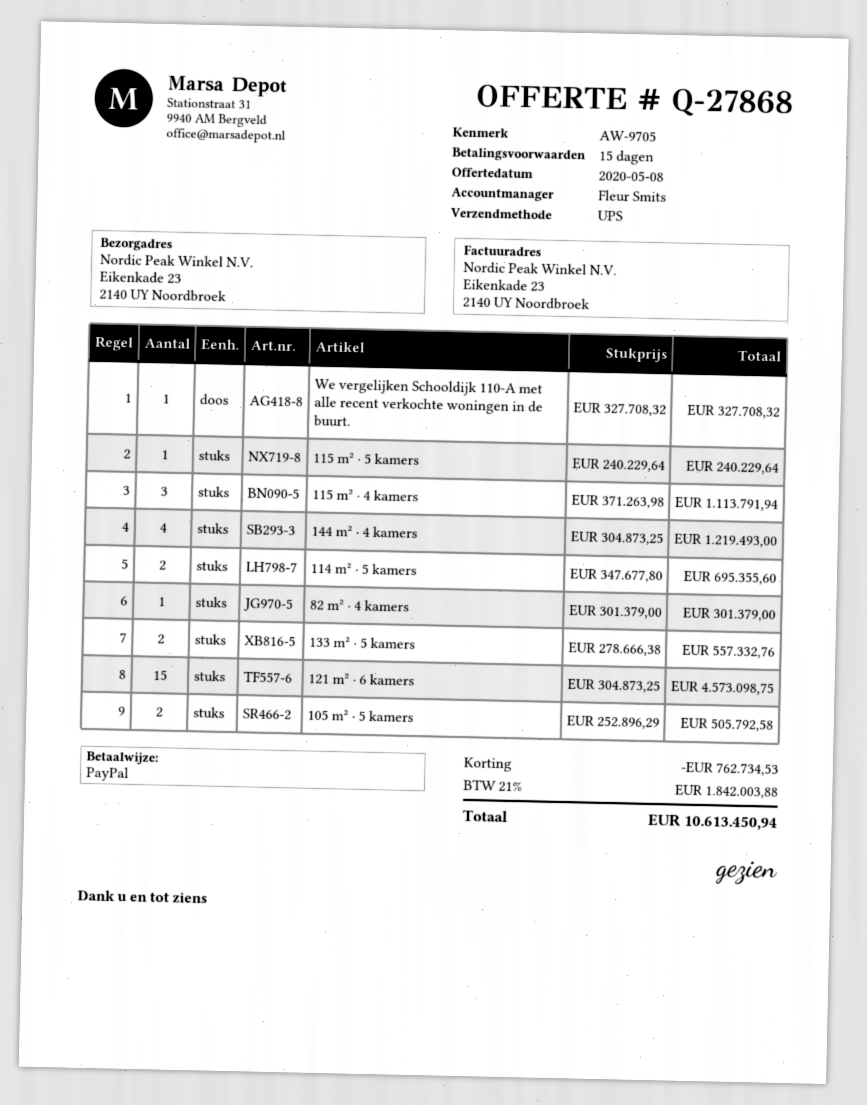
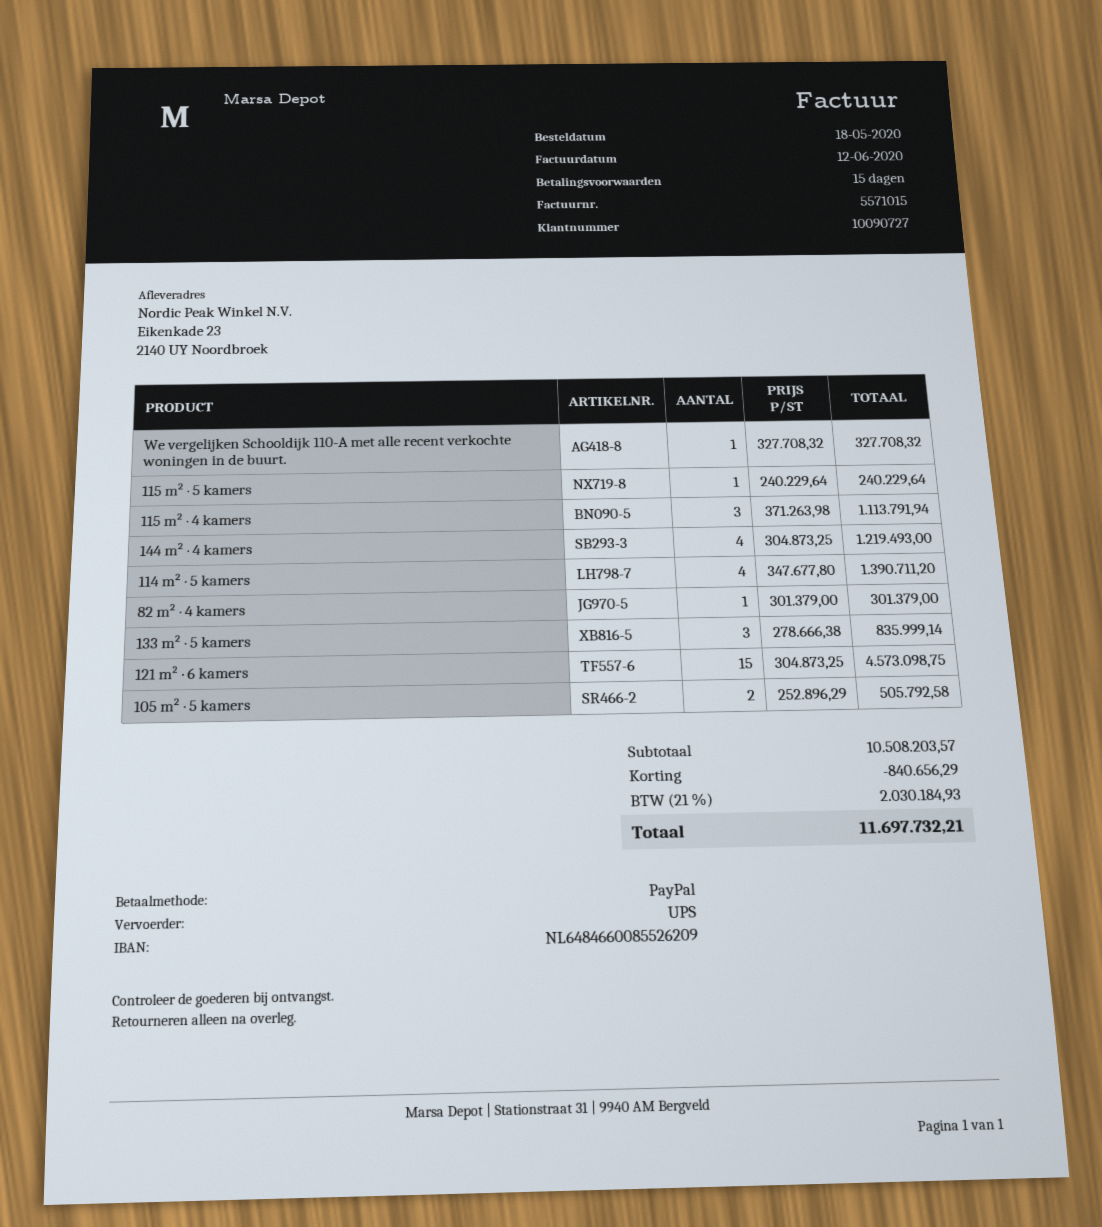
114 m² · 5 kamers: 2 x 347677.80 = 695355.60 -> 4 x 347677.80 = 1390711.20
133 m² · 5 kamers: 2 x 278666.38 = 557332.76 -> 3 x 278666.38 = 835999.14
discount: 762734.53 -> 840656.29
tax: 21% = 1842003.88 -> 21% = 2030184.93
total: 10613450.94 -> 11697732.21

